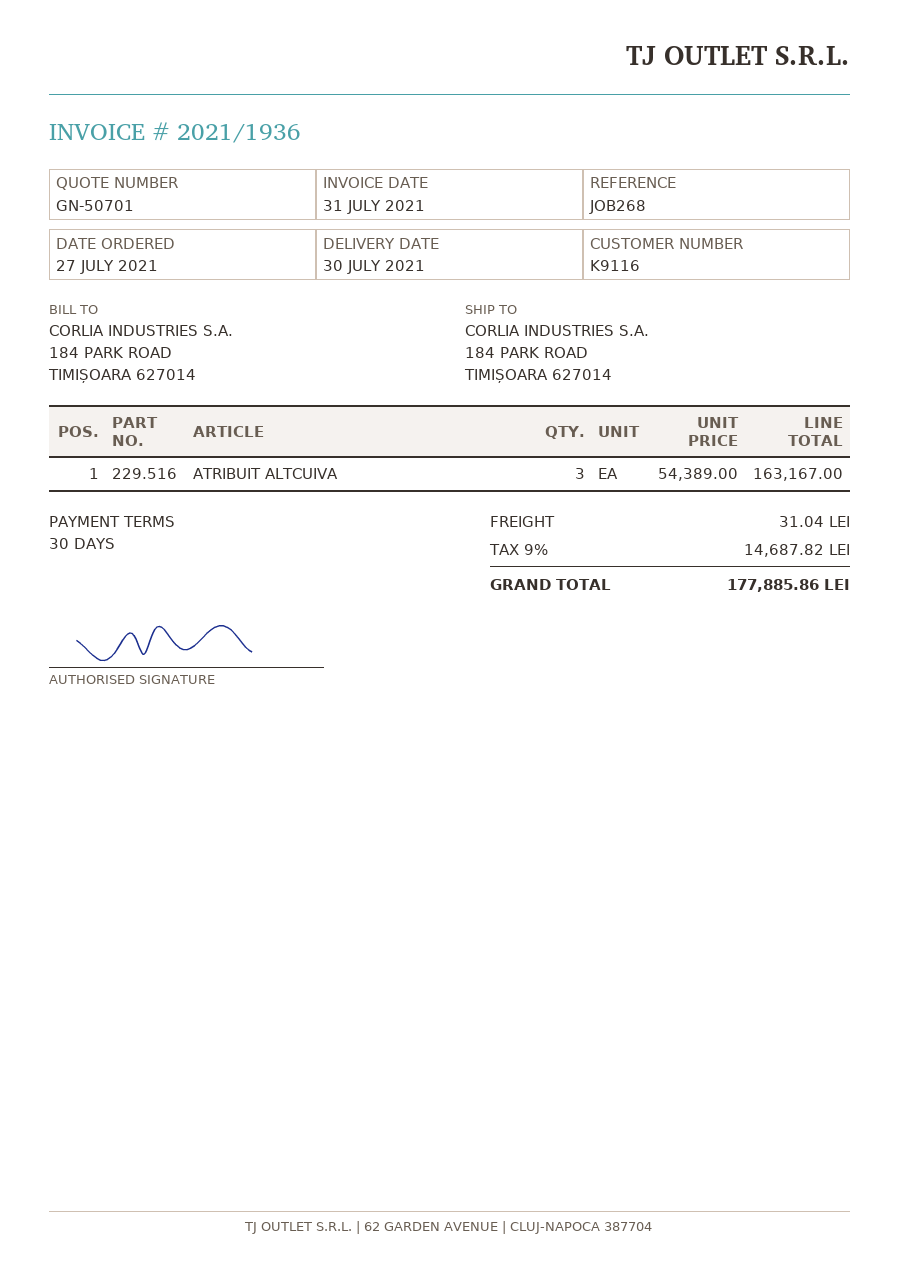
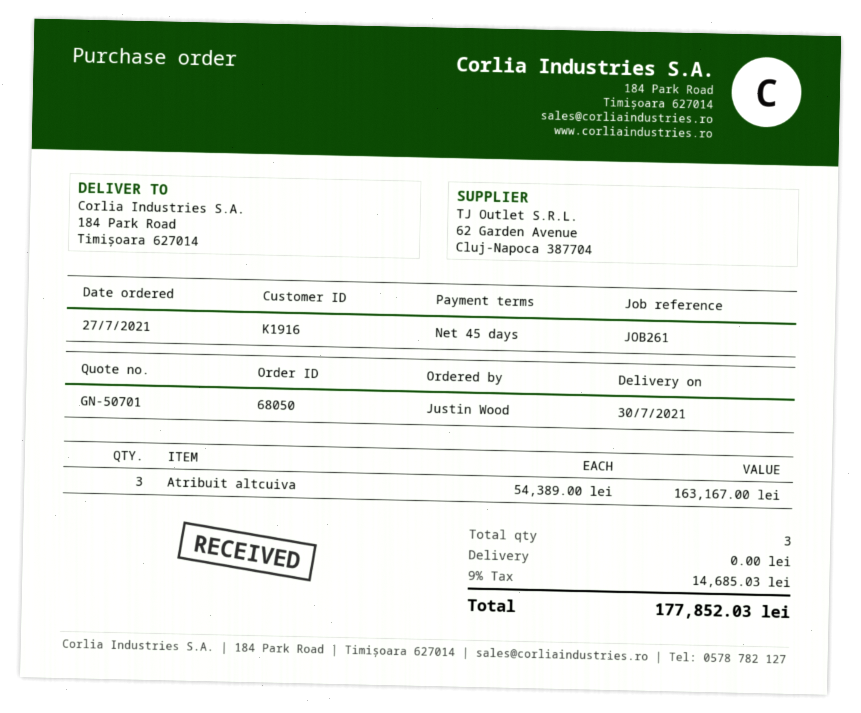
payment terms: 30 days -> 45 days
customer number: K9116 -> K1916
reference: JOB268 -> JOB261
shipping: 31.04 -> 0.00
tax: 9% = 14687.82 -> 9% = 14685.03
total: 177885.86 -> 177852.03

